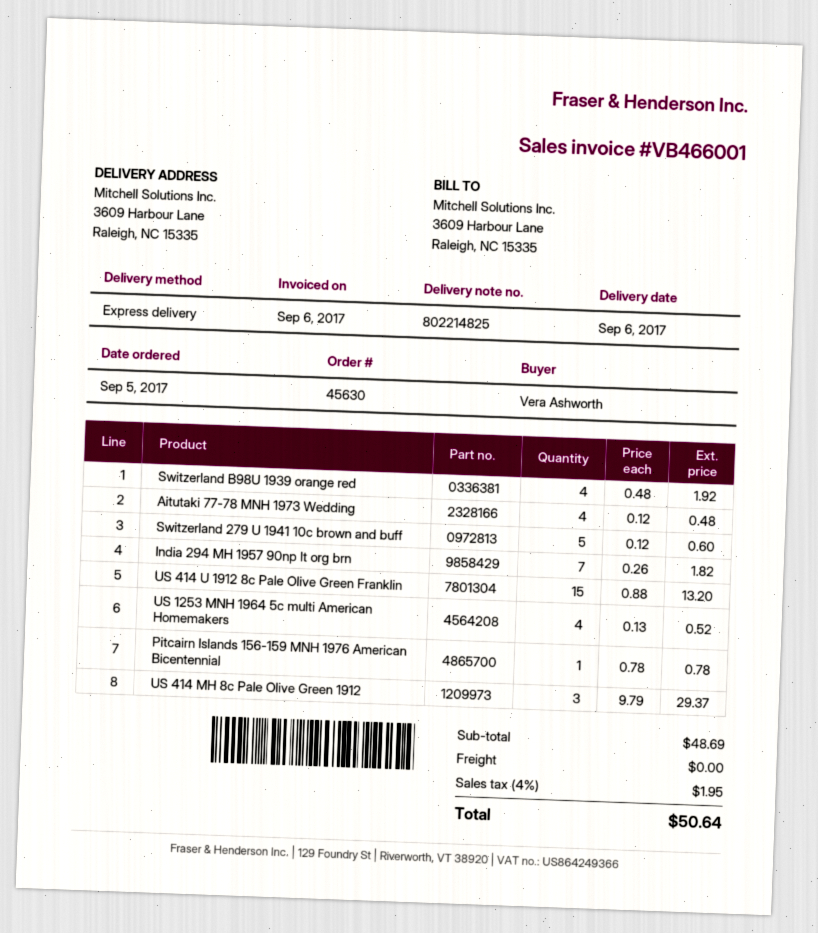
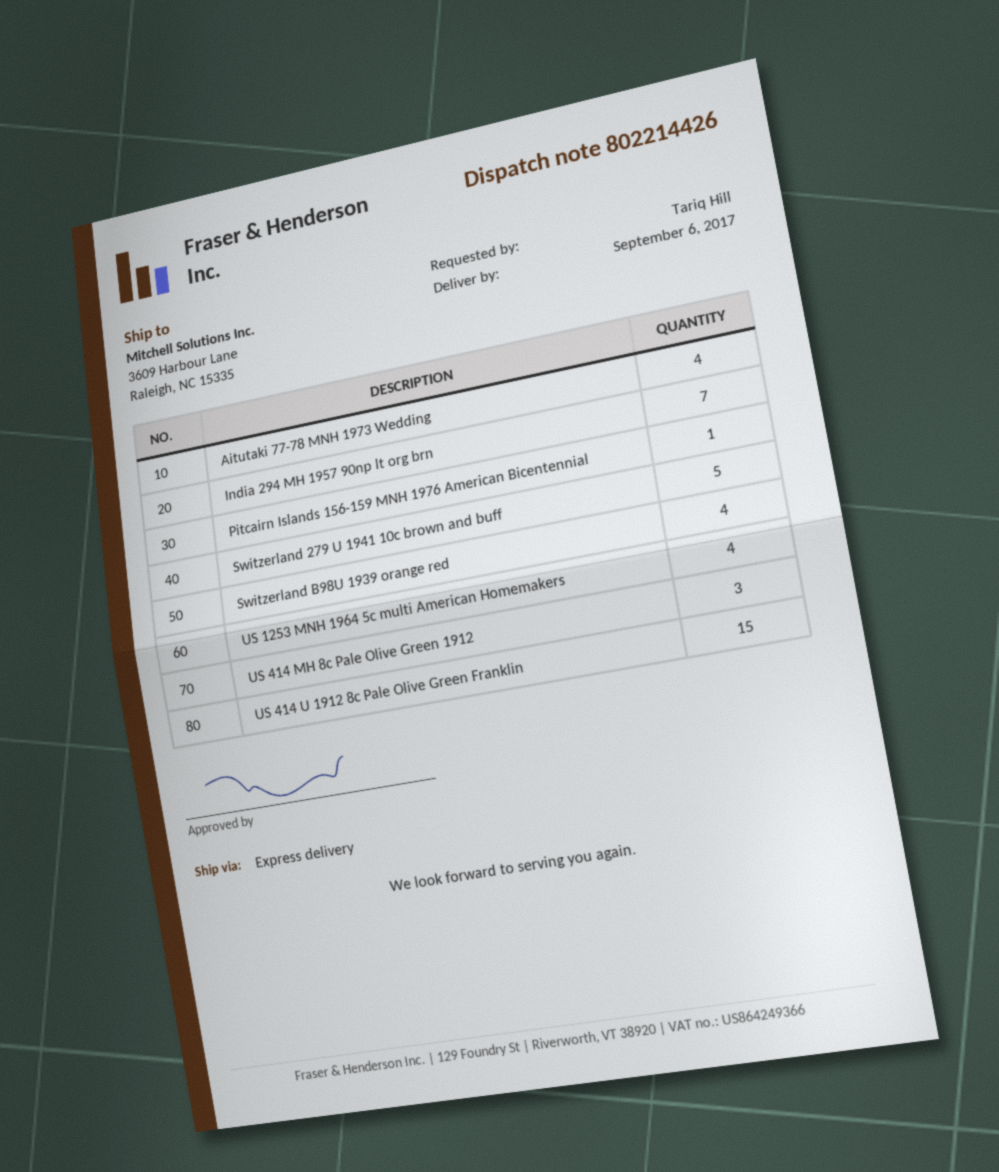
delivery note number: 802214825 -> 802214426
ordered by: Vera Ashworth -> Tariq Hill

